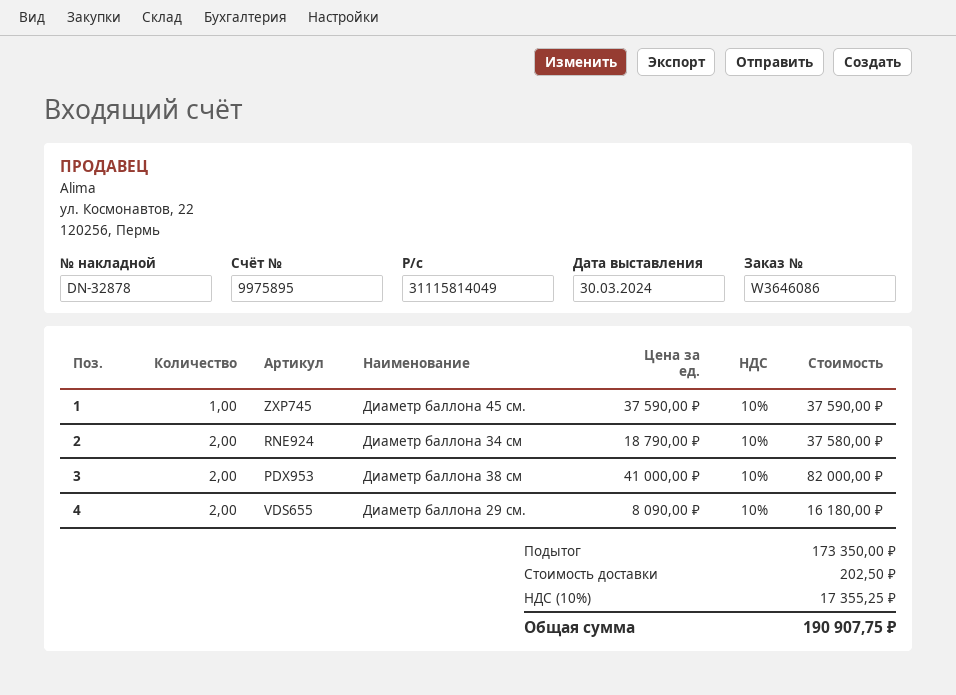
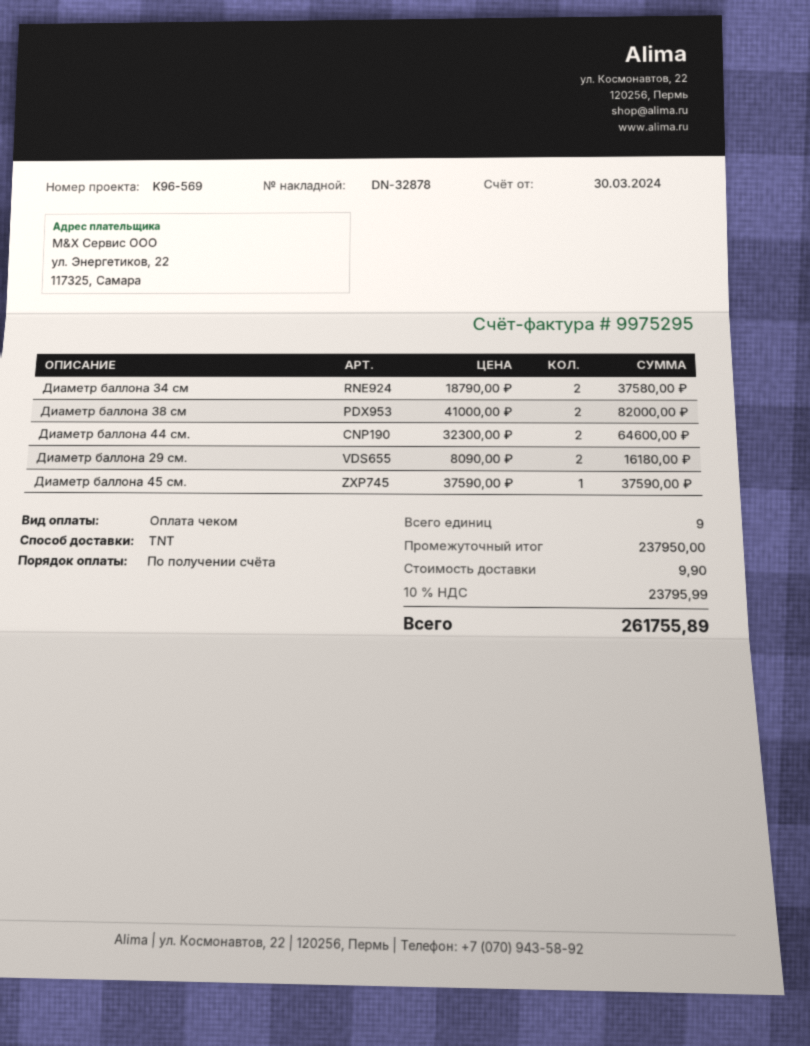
invoice number: 9975895 -> 9975295
Диаметр баллона 44 см.: none -> 2 x 32300.00 = 64600.00
subtotal: 173350.00 -> 237950.00
shipping: 202.50 -> 9.90
tax: 10% = 17355.25 -> 10% = 23795.99
total: 190907.75 -> 261755.89

